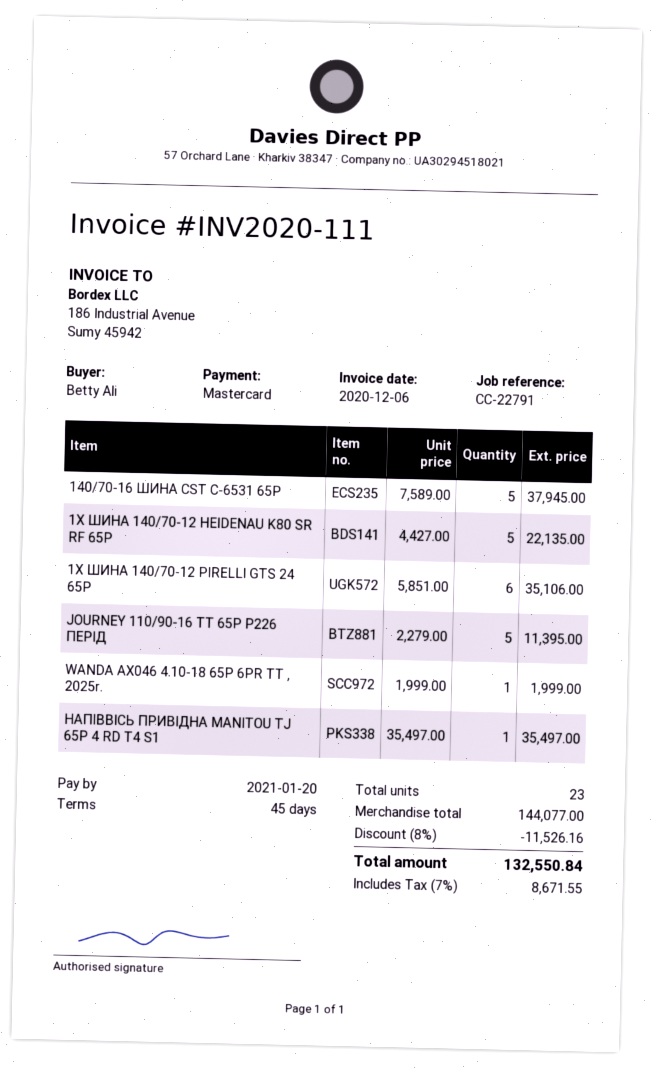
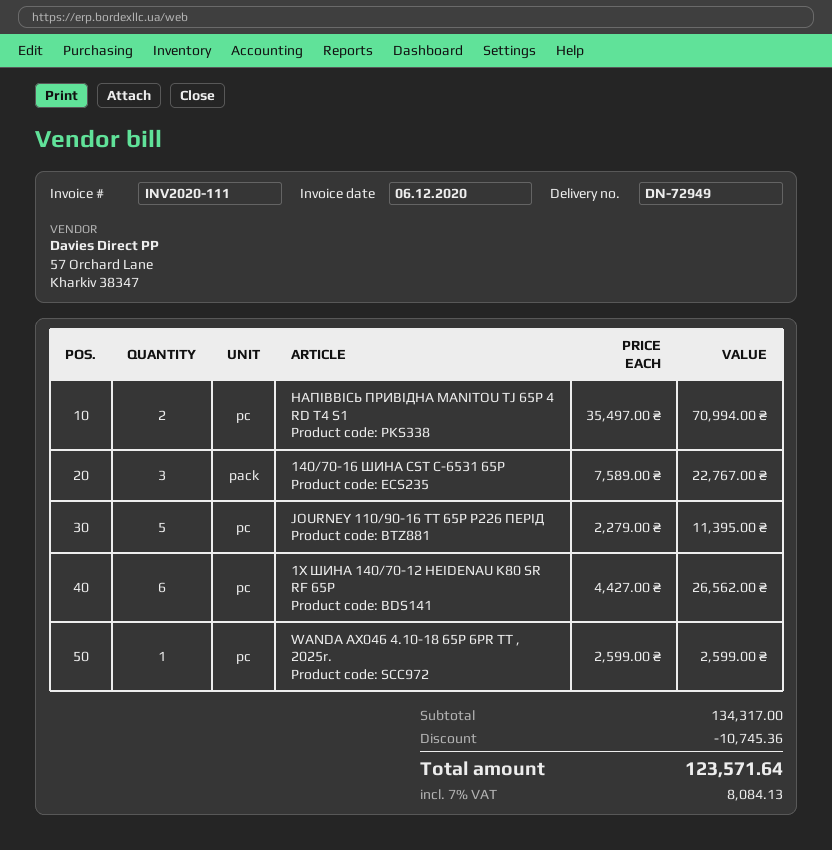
140/70-16 ШИНА CST C-6531 65P: 5 x 7589.00 = 37945.00 -> 3 x 7589.00 = 22767.00
1X ШИНА 140/70-12 HEIDENAU K80 SR RF 65P: 5 x 4427.00 = 22135.00 -> 6 x 4427.00 = 26562.00
1X ШИНА 140/70-12 PIRELLI GTS 24 65P: 6 x 5851.00 = 35106.00 -> none
WANDA AX046 4.10-18 65P 6PR TT , 2025r.: 1 x 1999.00 = 1999.00 -> 1 x 2599.00 = 2599.00
НАПІВВІСЬ ПРИВІДНА MANITOU TJ 65P 4 RD T4 S1: 1 x 35497.00 = 35497.00 -> 2 x 35497.00 = 70994.00
subtotal: 144077.00 -> 134317.00
discount: 11526.16 -> 10745.36
tax: 7% = 8671.55 -> 7% = 8084.13
total: 132550.84 -> 123571.64

